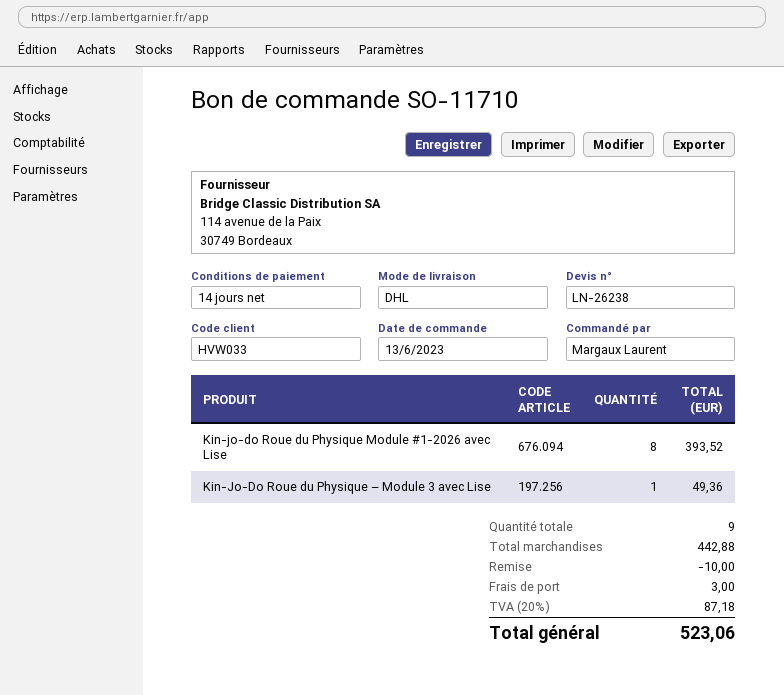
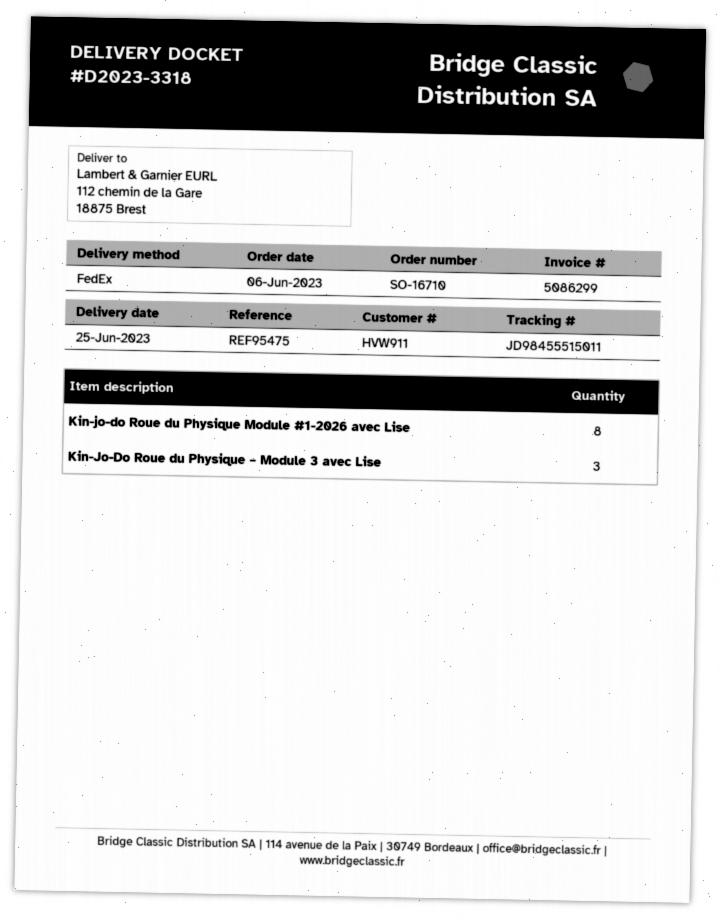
order number: SO-11710 -> SO-16710
order date: 2023-06-13 -> 2023-06-06
customer number: HVW033 -> HVW911
shipping method: DHL -> FedEx
Kin-Jo-Do Roue du Physique – Module 3 avec Lise: 1 -> 3

